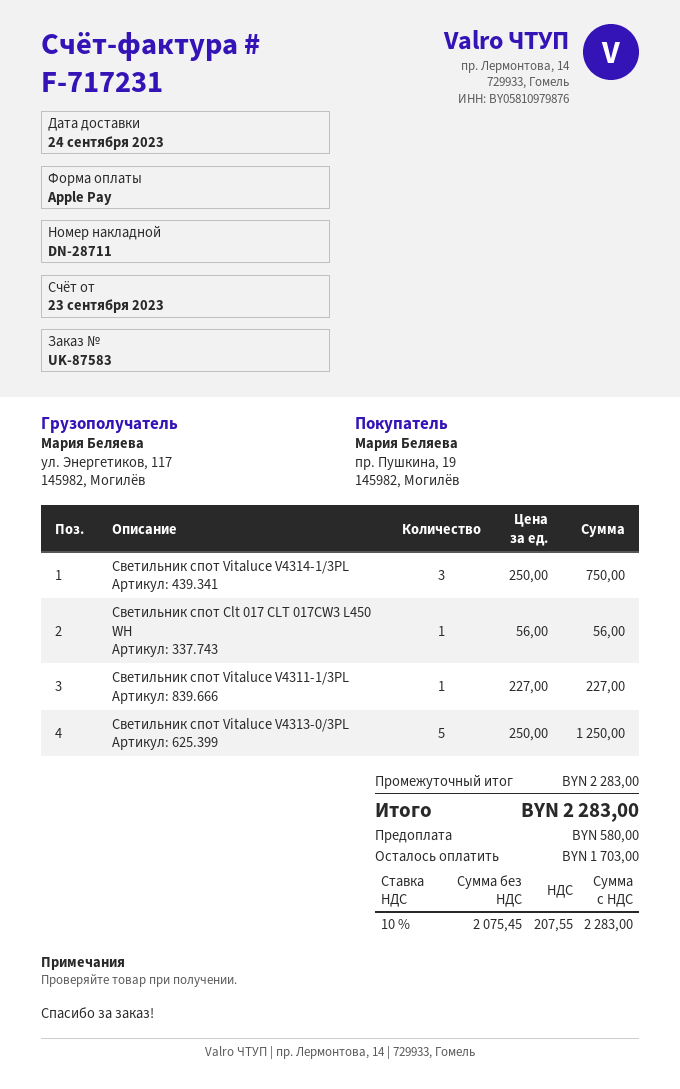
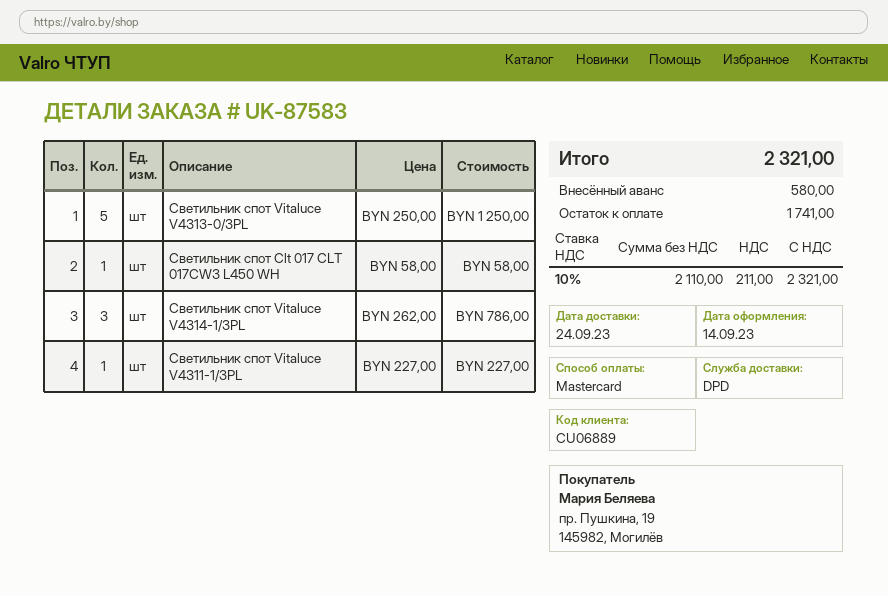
payment method: Apple Pay -> Mastercard
Светильник спот Vitaluce V4314-1/3PL: 3 x 250.00 = 750.00 -> 3 x 262.00 = 786.00
Светильник спот Clt 017 CLT 017CW3 L450 WH: 1 x 56.00 = 56.00 -> 1 x 58.00 = 58.00
net: 2075.45 -> 2110.00
tax: 10% = 207.55 -> 10% = 211.00
total: 2283.00 -> 2321.00
balance: 1703.00 -> 1741.00

